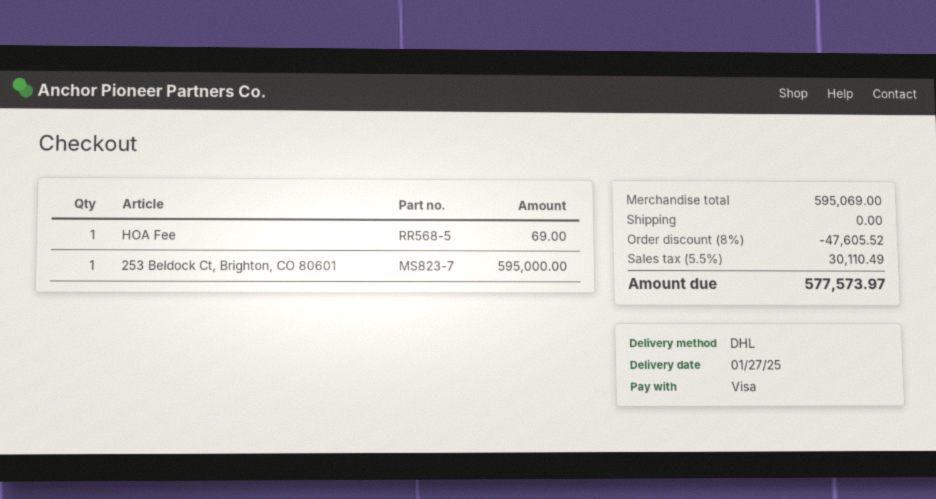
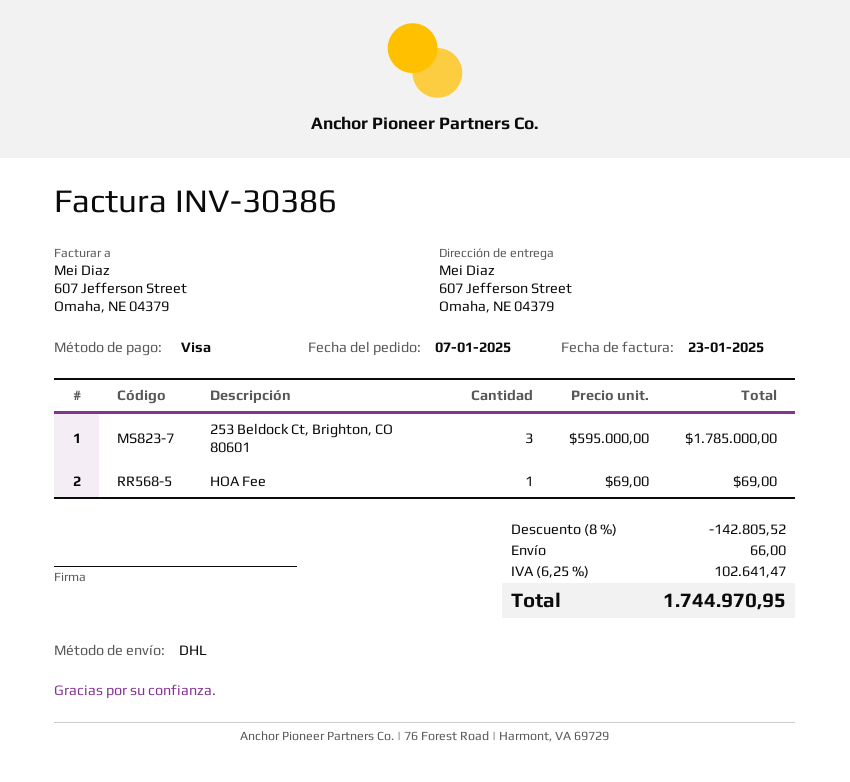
253 Beldock Ct, Brighton, CO 80601: 1 for 595000.00 -> 3 for 1785000.00
discount: 8% = 47605.52 -> 8% = 142805.52
shipping: 0.00 -> 66.00
tax: 5.5% = 30110.49 -> 6.25% = 102641.47
total: 577573.97 -> 1744970.95

